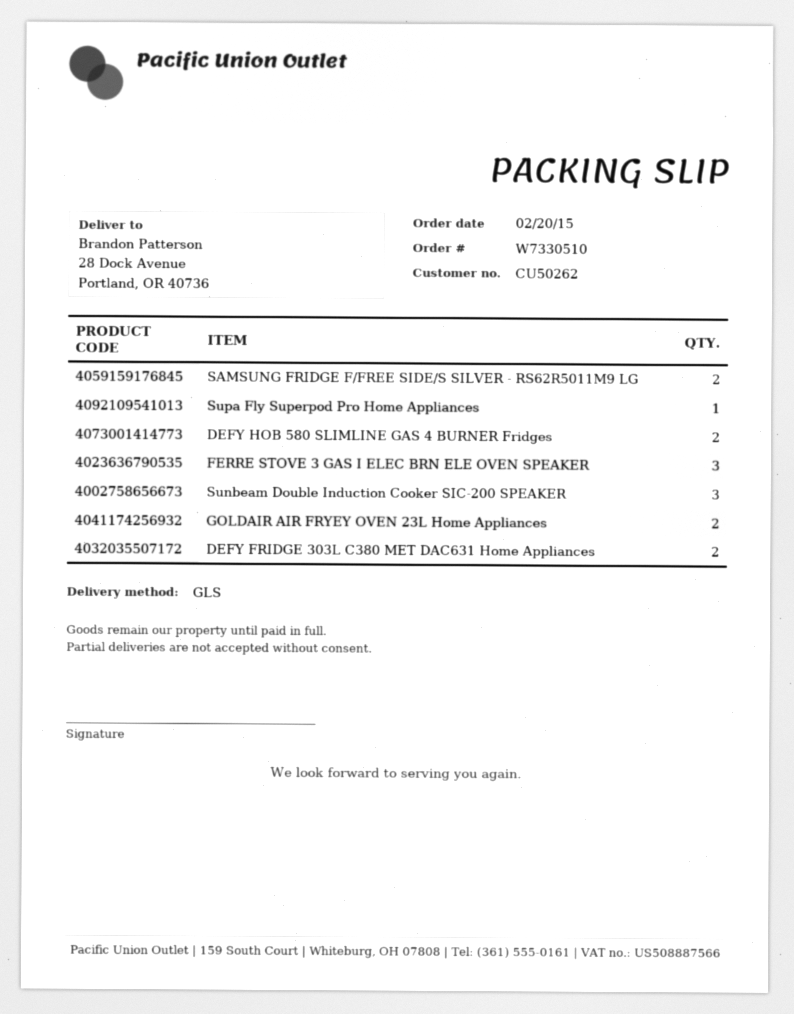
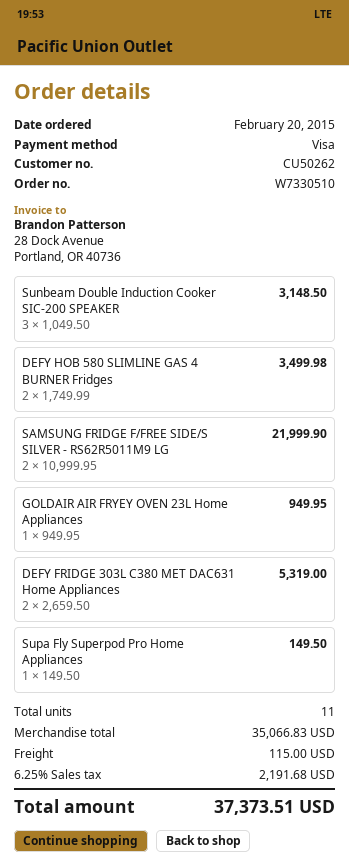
FERRE STOVE 3 GAS I ELEC BRN ELE OVEN SPEAKER: 3 -> none
GOLDAIR AIR FRYEY OVEN 23L Home Appliances: 2 -> 1

